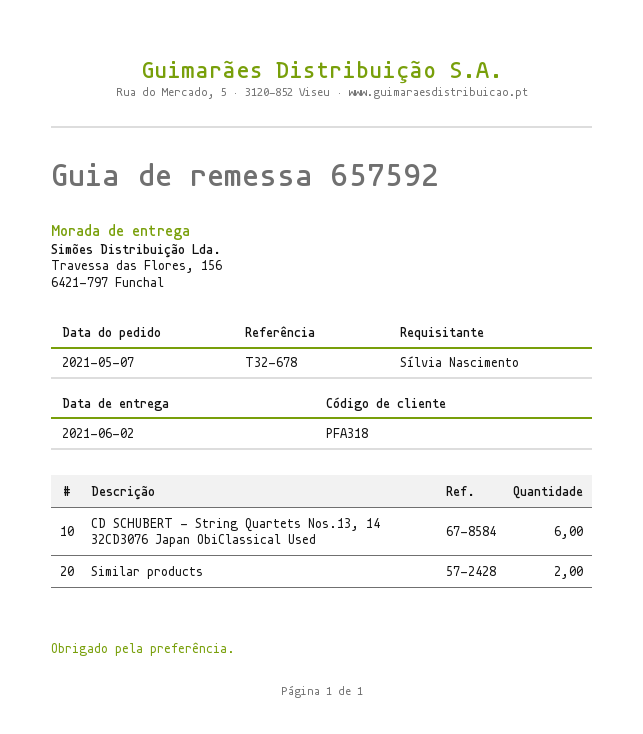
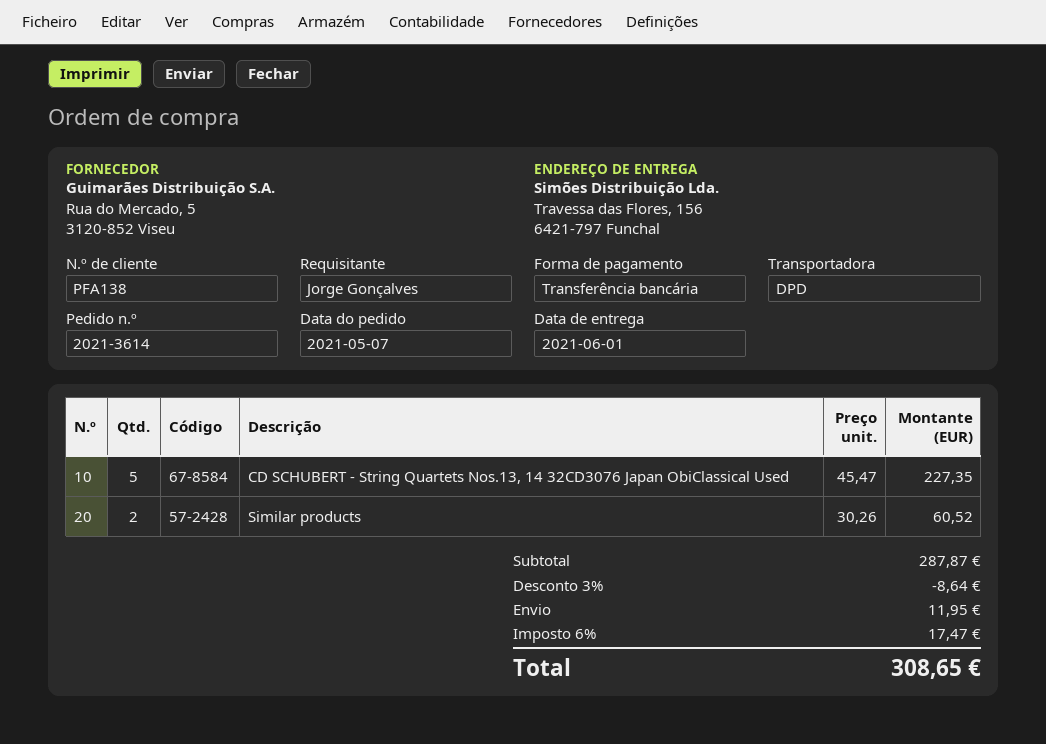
delivery date: 2021-06-02 -> 2021-06-01
customer number: PFA318 -> PFA138
ordered by: Sílvia Nascimento -> Jorge Gonçalves
CD SCHUBERT - String Quartets Nos.13, 14 32CD3076 Japan ObiClassical Used: 6 -> 5

